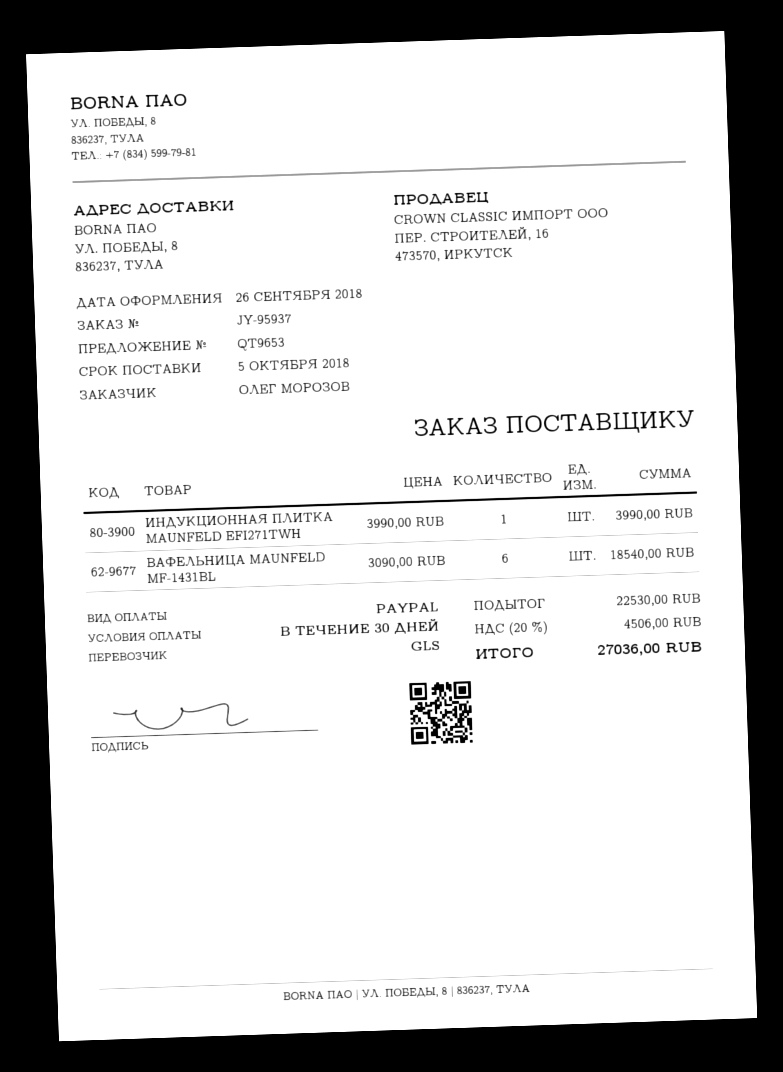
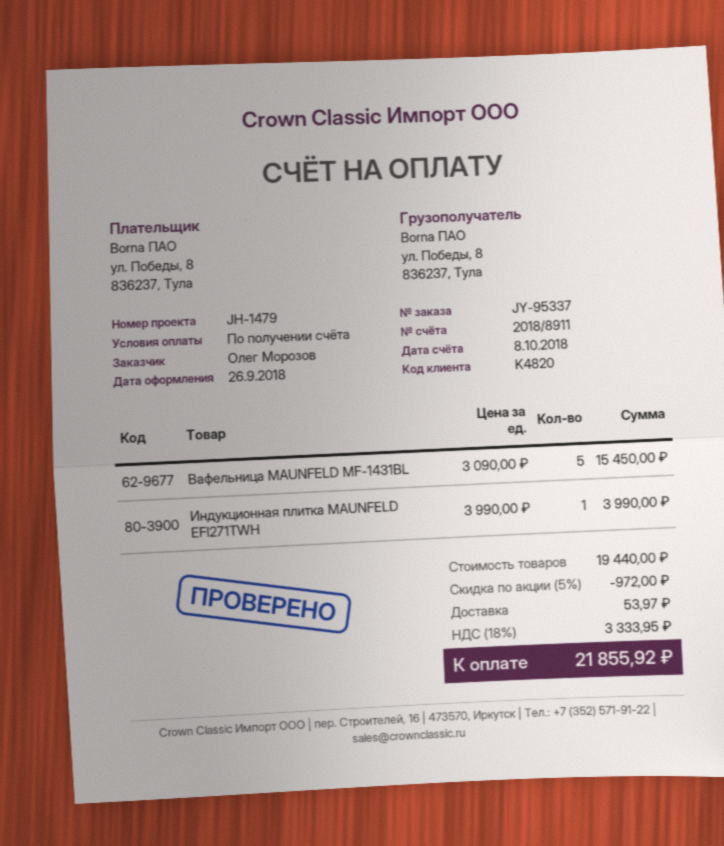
order number: JY-95937 -> JY-95337
payment terms: 30 days -> on receipt
ВАФЕЛЬНИЦА MAUNFELD MF-1431BL: 6 x 3090.00 = 18540.00 -> 5 x 3090.00 = 15450.00
subtotal: 22530.00 -> 19440.00
discount: none -> 5% = 972.00
shipping: none -> 53.97
tax: 20% = 4506.00 -> 18% = 3333.95
total: 27036.00 -> 21855.92

